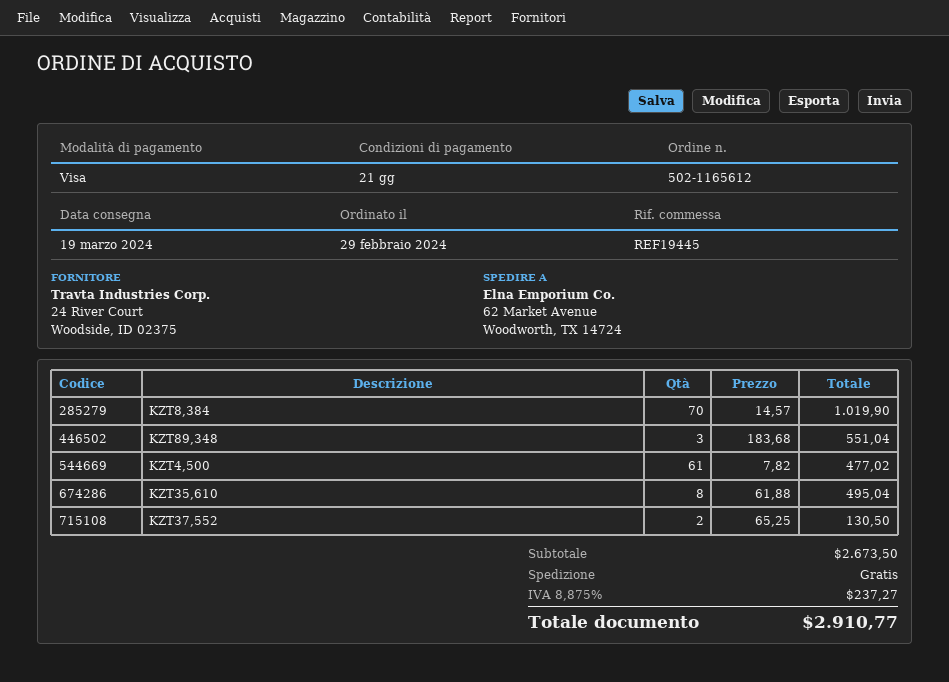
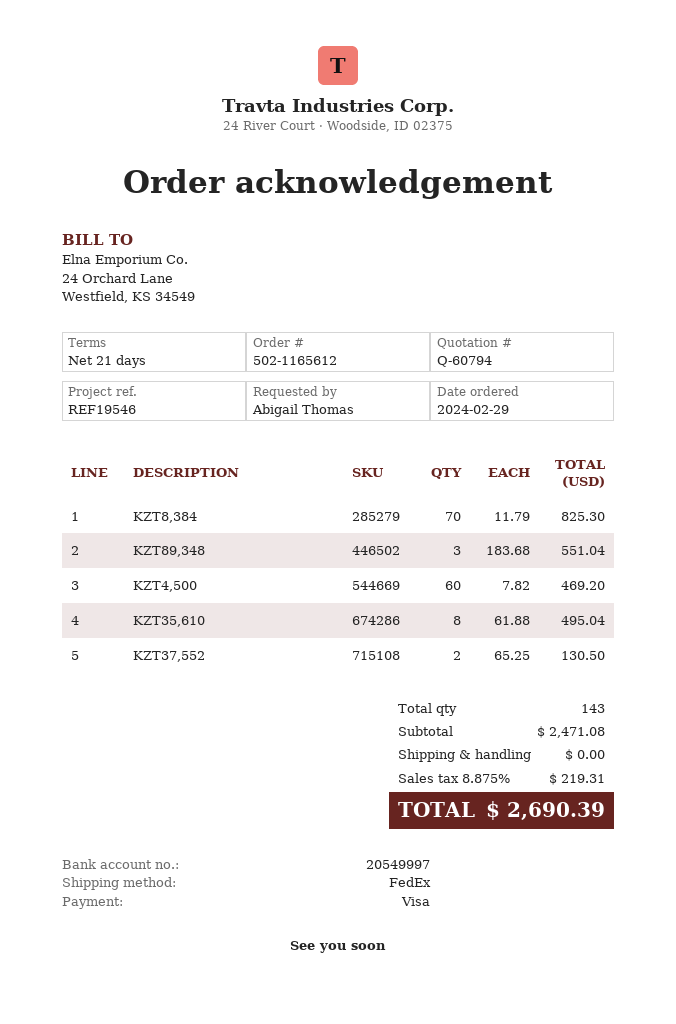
reference: REF19445 -> REF19546
KZT8,384: 70 x 14.57 = 1019.90 -> 70 x 11.79 = 825.30
KZT4,500: 61 x 7.82 = 477.02 -> 60 x 7.82 = 469.20
subtotal: 2673.50 -> 2471.08
tax: 8.875% = 237.27 -> 8.875% = 219.31
total: 2910.77 -> 2690.39

